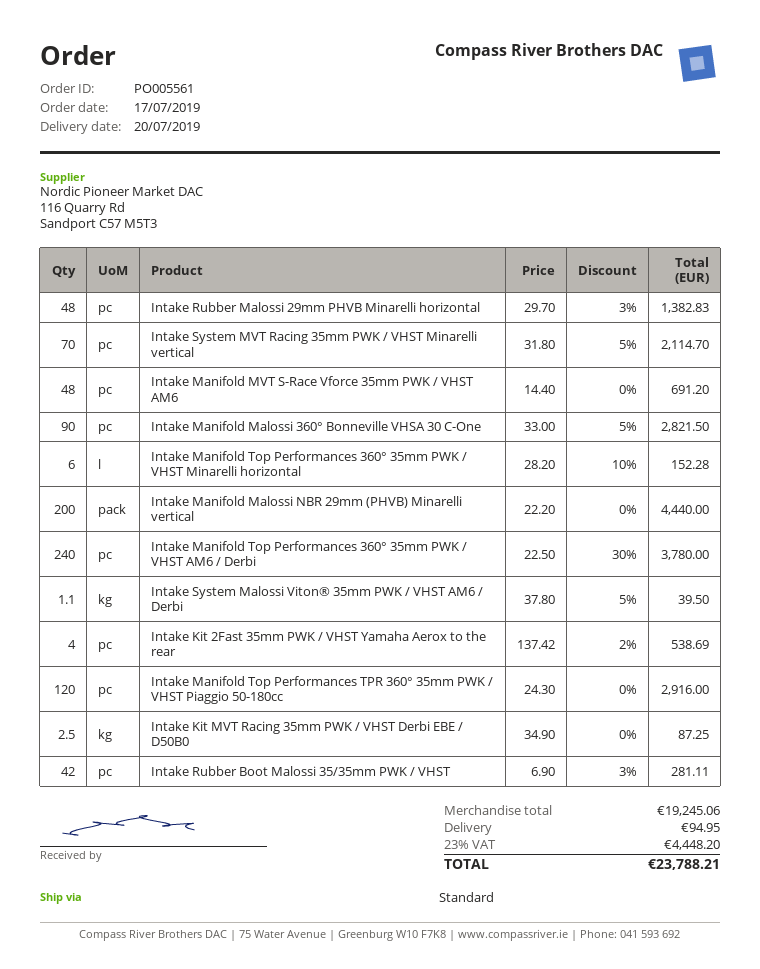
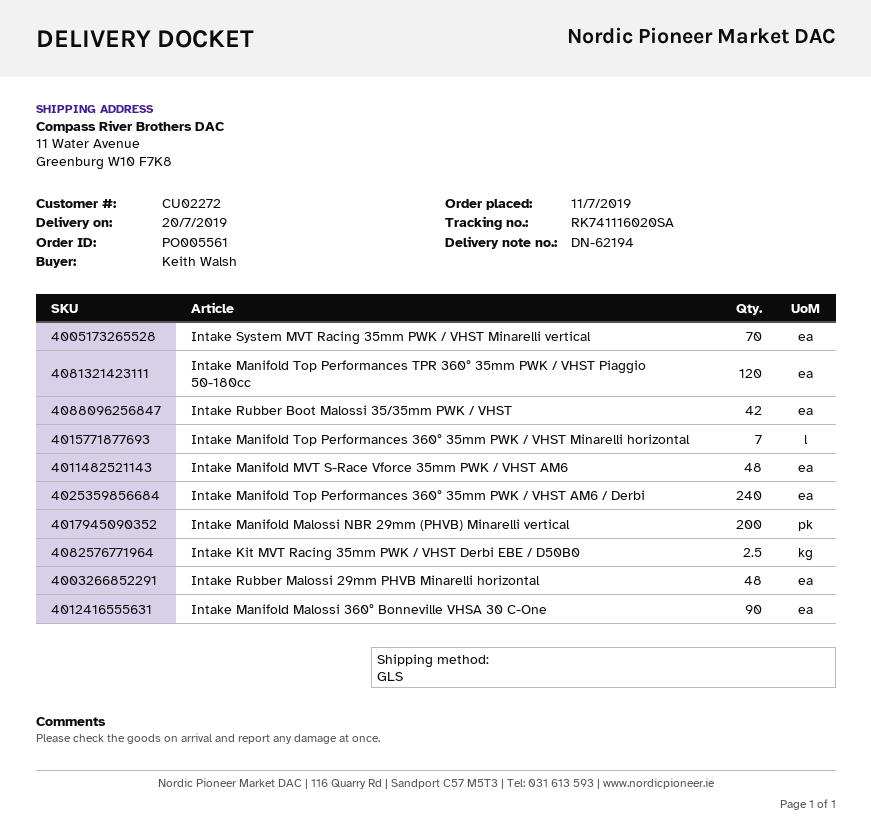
order date: 2019-07-17 -> 2019-07-11
shipping method: standard -> GLS
Intake Manifold Top Performances 360° 35mm PWK / VHST Minarelli horizontal: 6 -> 7
Intake System Malossi Viton® 35mm PWK / VHST AM6 / Derbi: 1.1 -> none
Intake Kit 2Fast 35mm PWK / VHST Yamaha Aerox to the rear: 4 -> none

